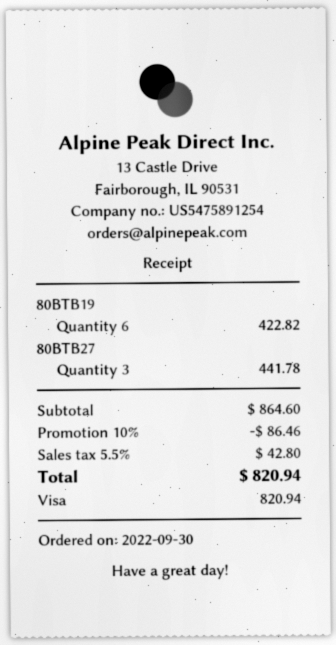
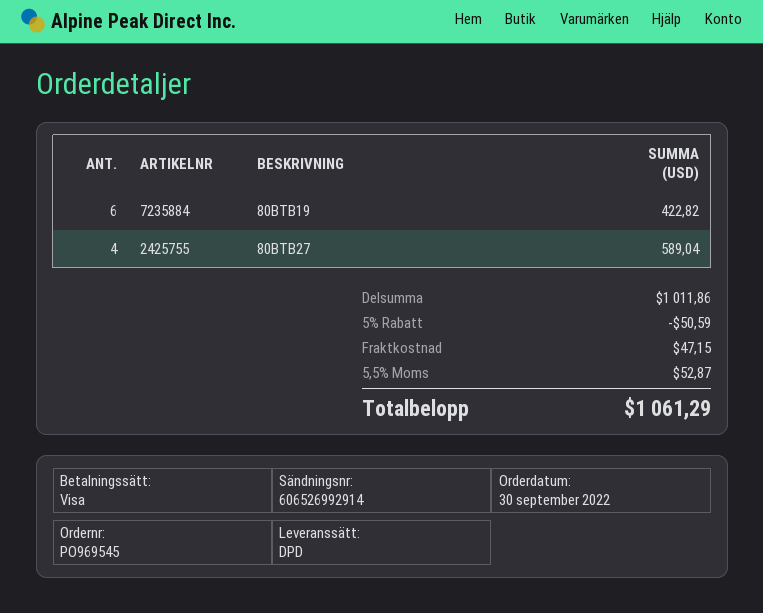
80BTB27: 3 for 441.78 -> 4 for 589.04
subtotal: 864.60 -> 1011.86
discount: 10% = 86.46 -> 5% = 50.59
shipping: none -> 47.15
tax: 5.5% = 42.80 -> 5.5% = 52.87
total: 820.94 -> 1061.29

